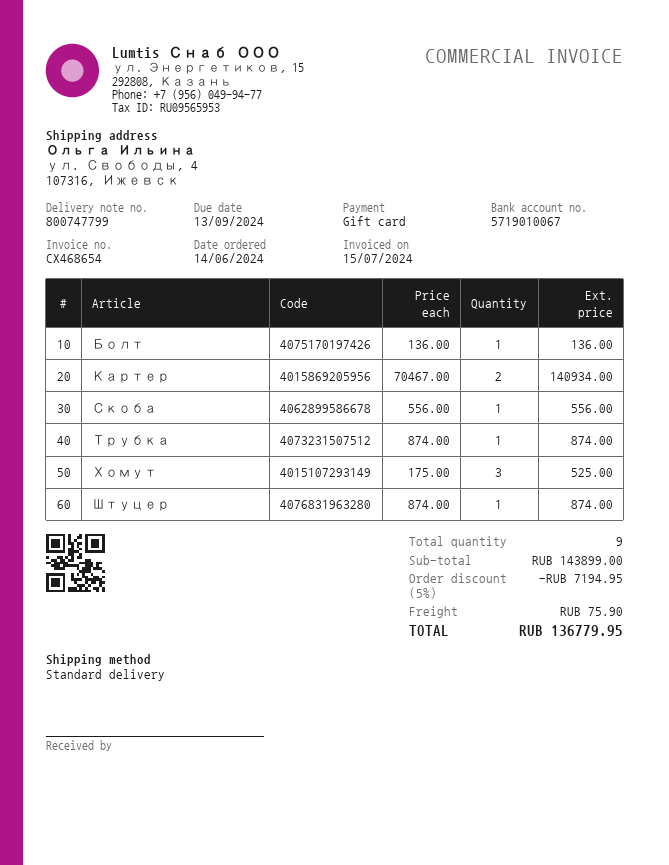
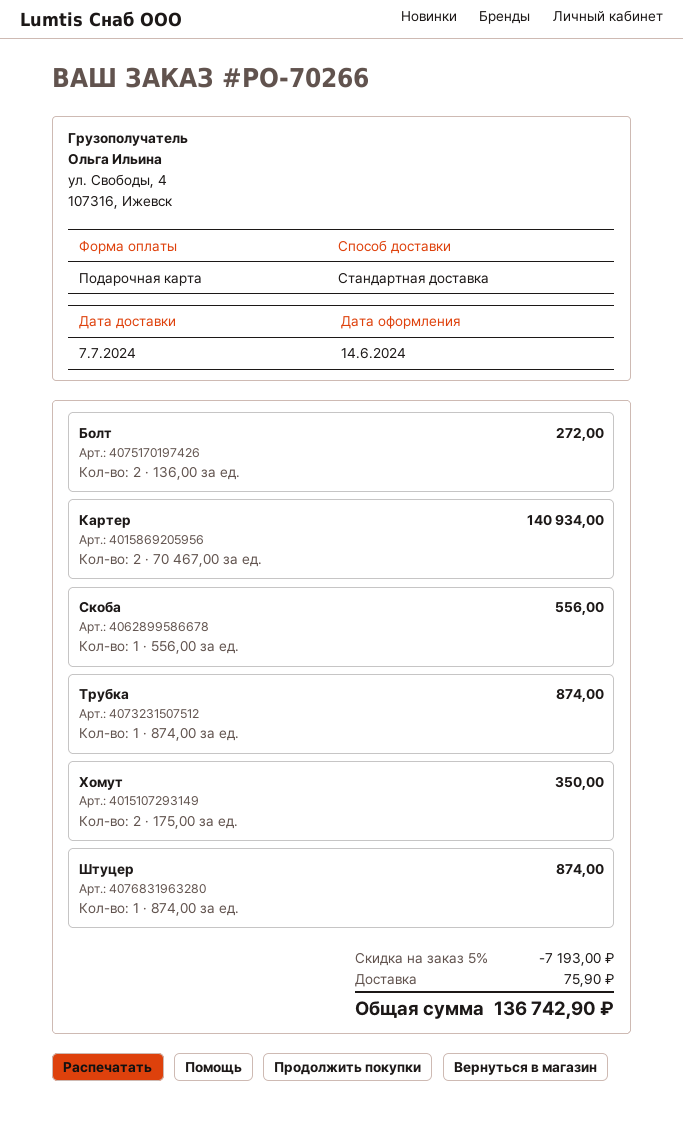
Болт: 1 x 136.00 = 136.00 -> 2 x 136.00 = 272.00
Хомут: 3 x 175.00 = 525.00 -> 2 x 175.00 = 350.00
discount: 5% = 7194.95 -> 5% = 7193.00
total: 136779.95 -> 136742.90

